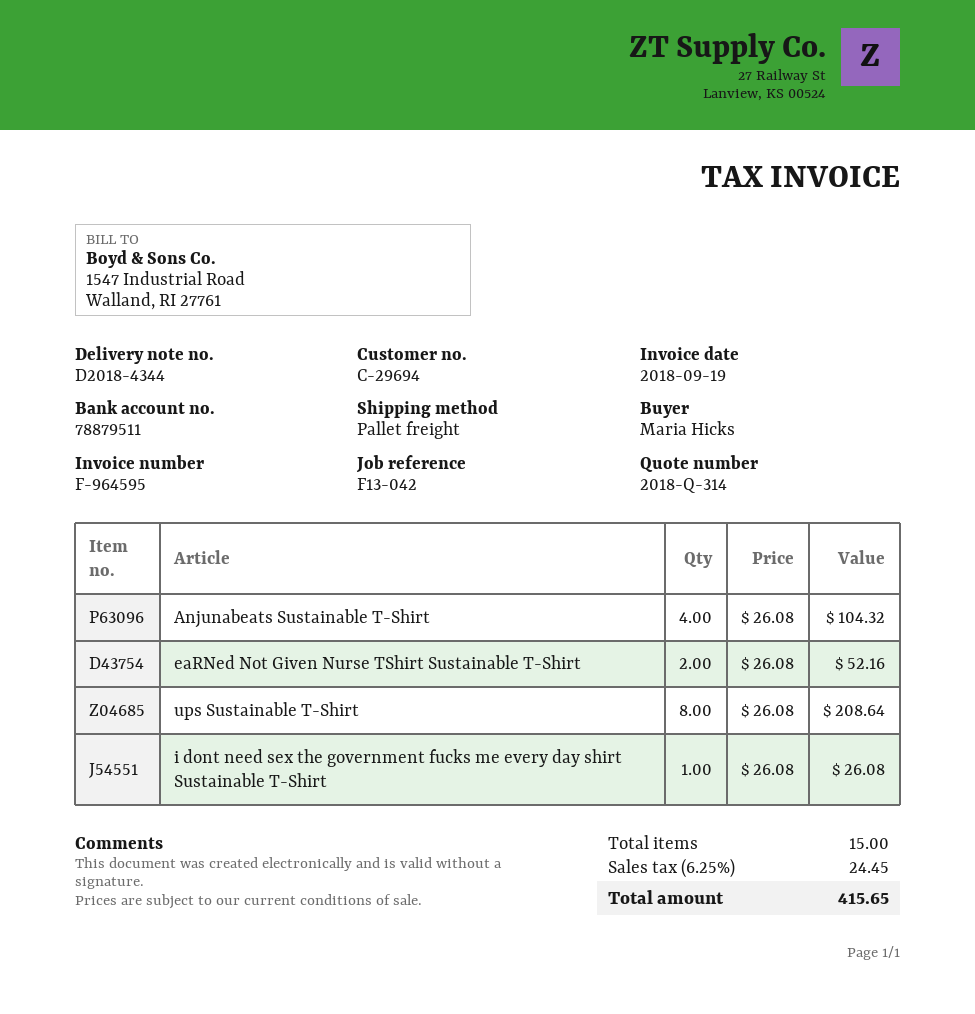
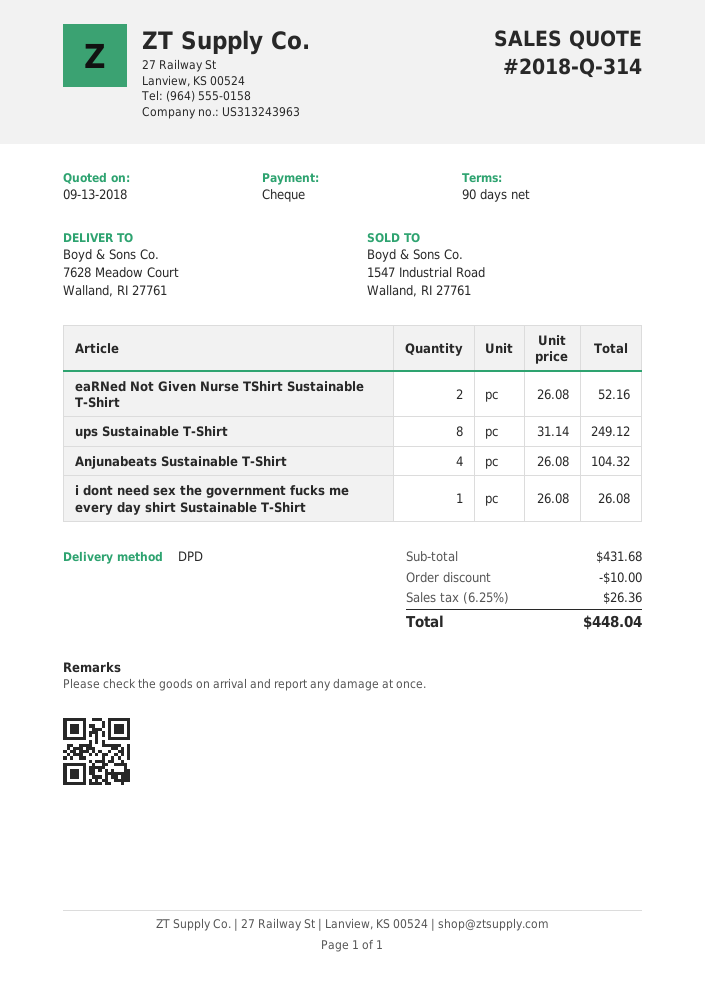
shipping method: pallet freight -> DPD
ups Sustainable T-Shirt: 8 x 26.08 = 208.64 -> 8 x 31.14 = 249.12
discount: none -> 10.00
tax: 6.25% = 24.45 -> 6.25% = 26.36
total: 415.65 -> 448.04

